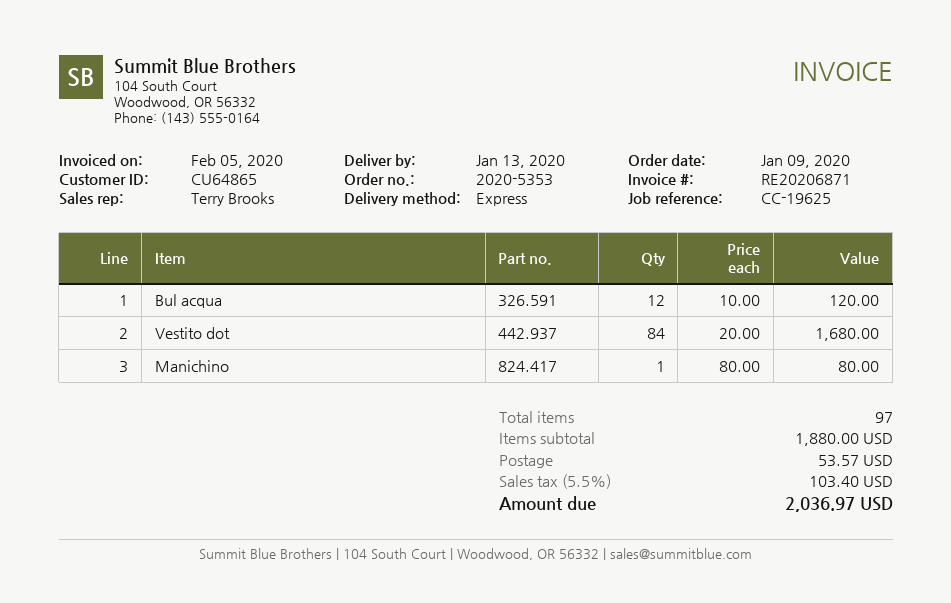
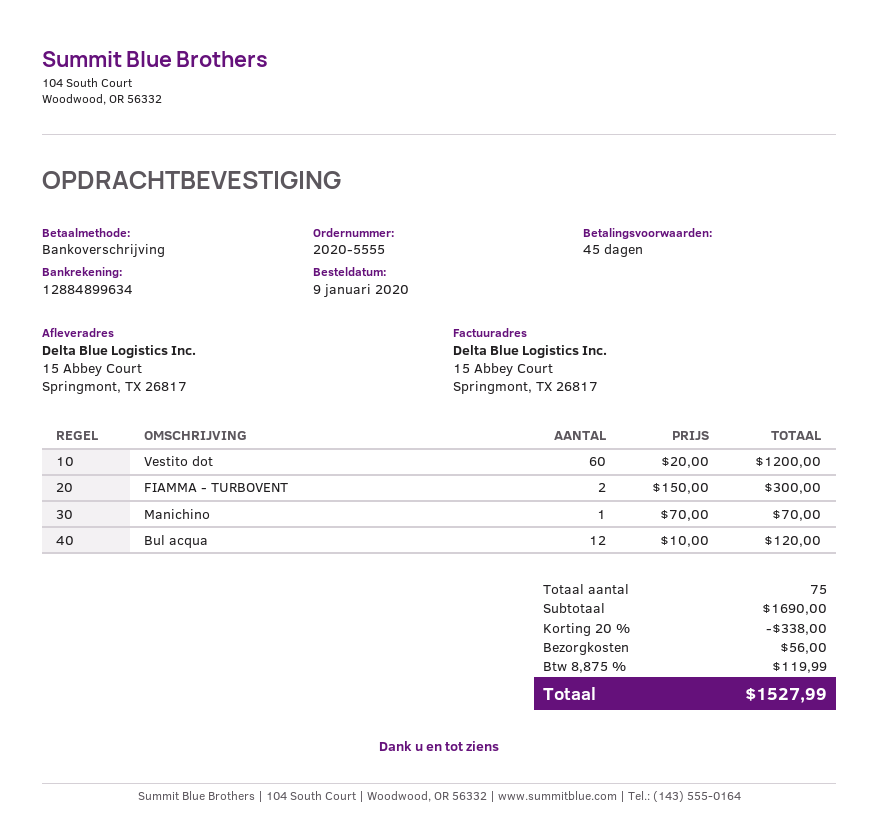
order number: 2020-5353 -> 2020-5555
Vestito dot: 84 x 20.00 = 1680.00 -> 60 x 20.00 = 1200.00
Manichino: 1 x 80.00 = 80.00 -> 1 x 70.00 = 70.00
FIAMMA - TURBOVENT: none -> 2 x 150.00 = 300.00
total quantity: 97 -> 75
subtotal: 1880.00 -> 1690.00
discount: none -> 20% = 338.00
shipping: 53.57 -> 56.00
tax: 5.5% = 103.40 -> 8.875% = 119.99
total: 2036.97 -> 1527.99

